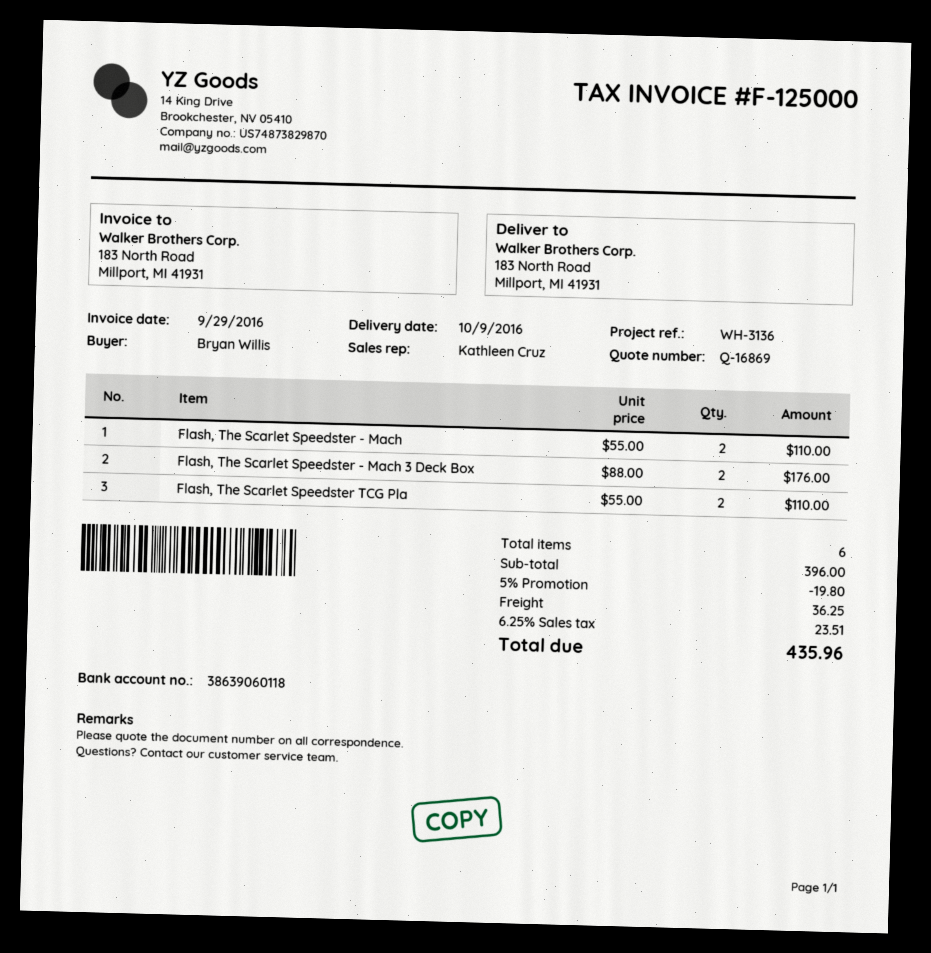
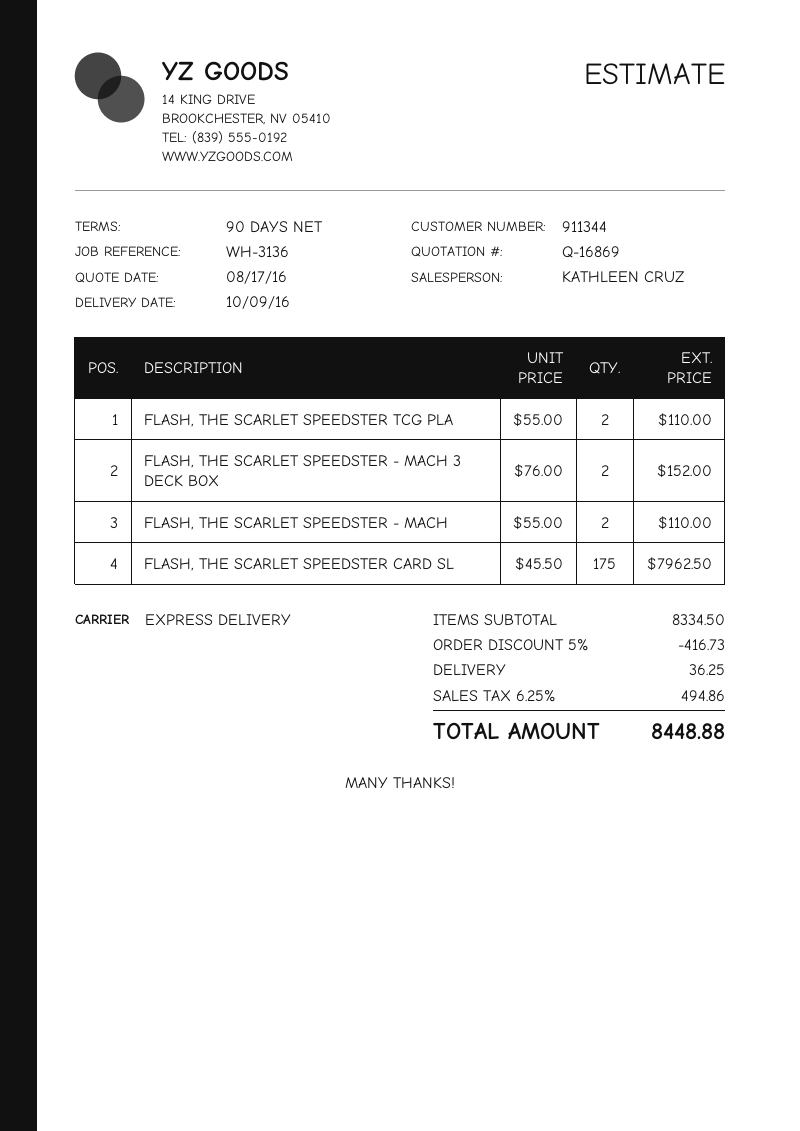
Flash, The Scarlet Speedster - Mach 3 Deck Box: 2 x 88.00 = 176.00 -> 2 x 76.00 = 152.00
FLASH, THE SCARLET SPEEDSTER CARD SL: none -> 175 x 45.50 = 7962.50
subtotal: 396.00 -> 8334.50
discount: 5% = 19.80 -> 5% = 416.73
tax: 6.25% = 23.51 -> 6.25% = 494.86
total: 435.96 -> 8448.88

